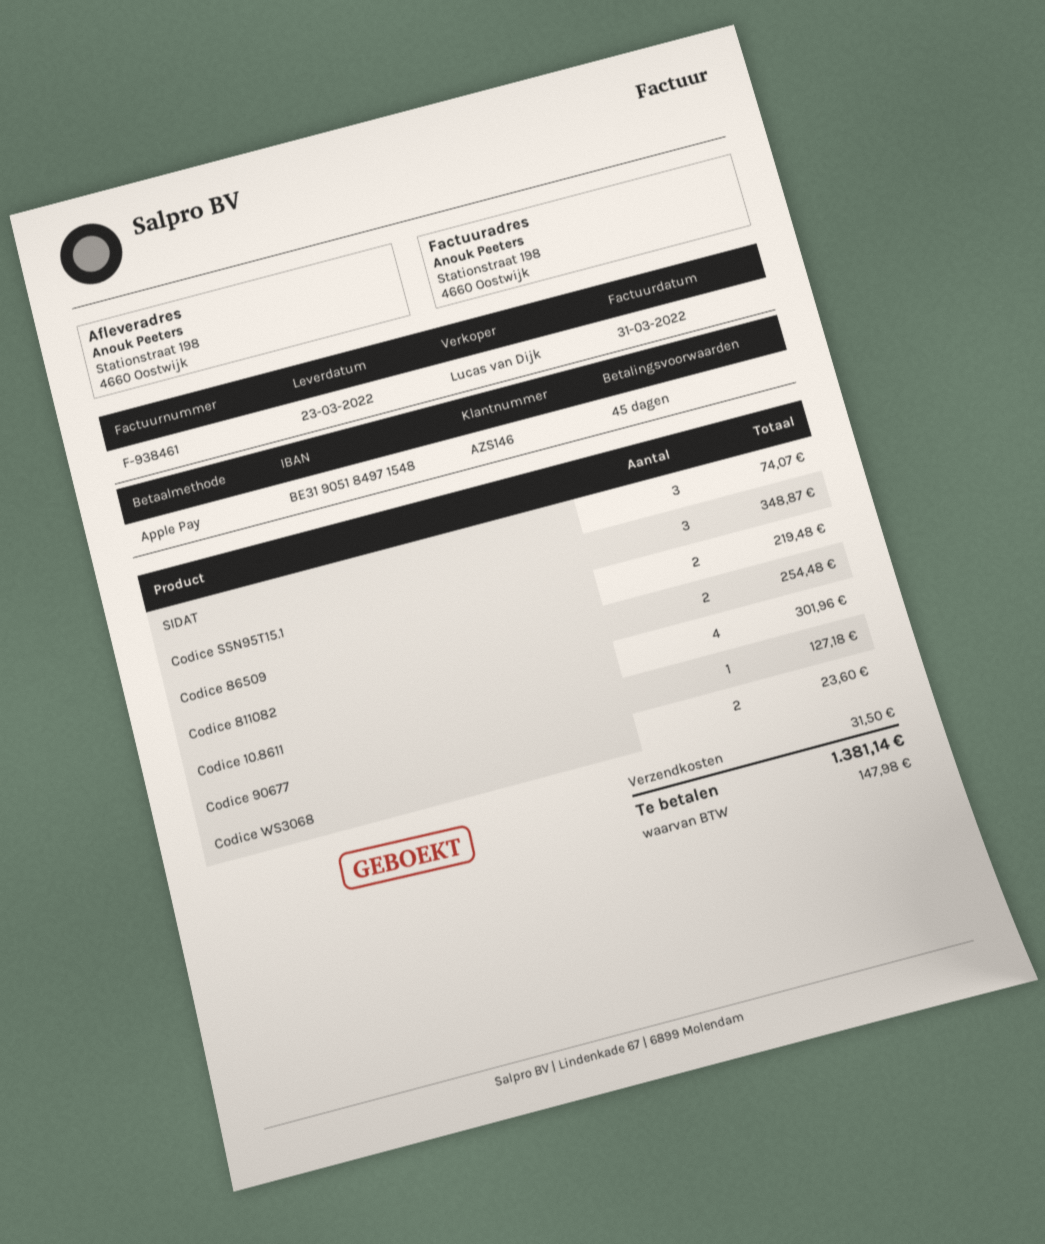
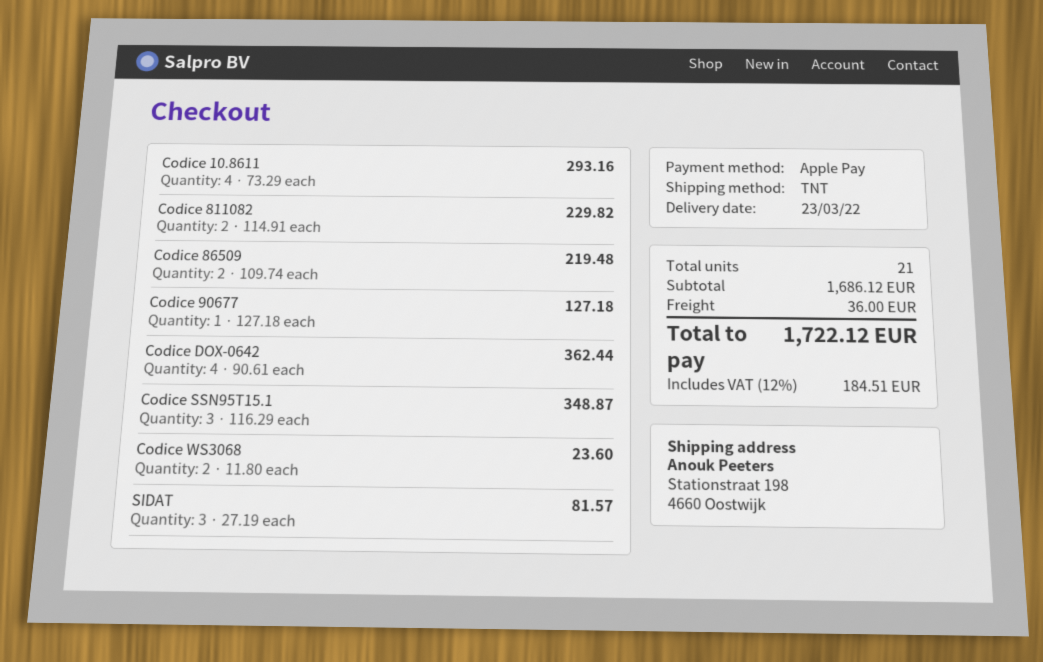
SIDAT: 3 for 74.07 -> 3 for 81.57
Codice 811082: 2 for 254.48 -> 2 for 229.82
Codice 10.8611: 4 for 301.96 -> 4 for 293.16
Codice DOX-0642: none -> 4 for 362.44
shipping: 31.50 -> 36.00
tax: 147.98 -> 184.51
total: 1381.14 -> 1722.12

